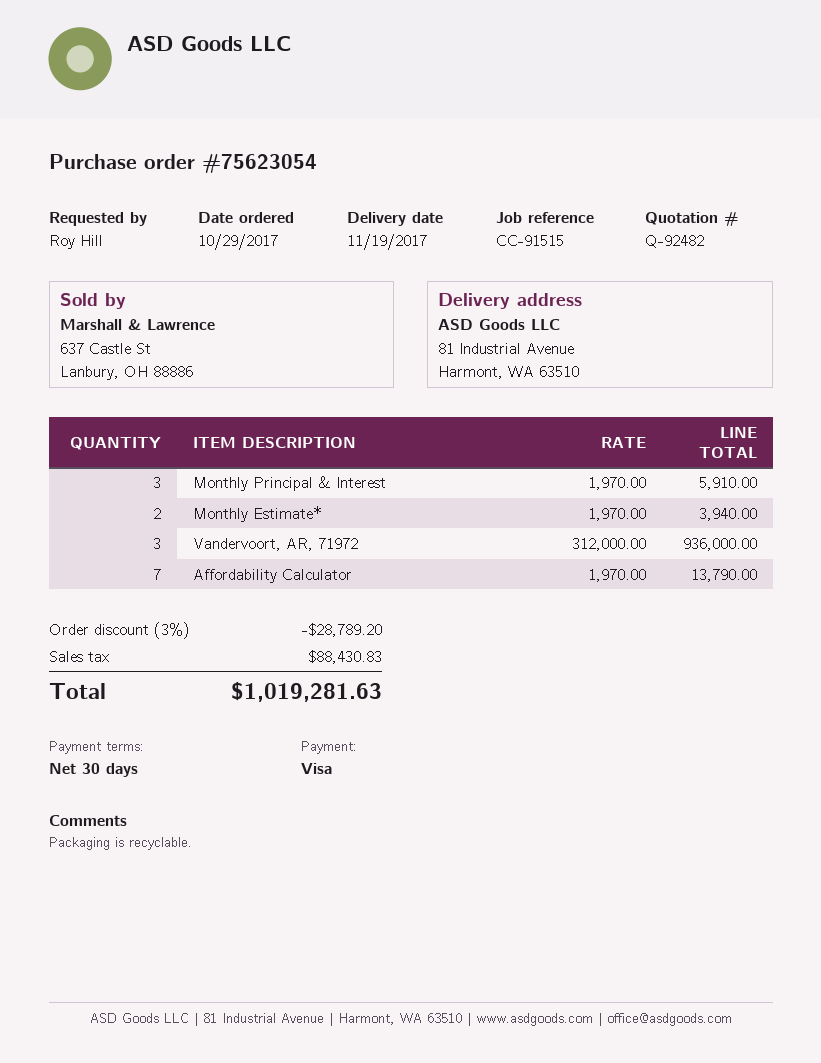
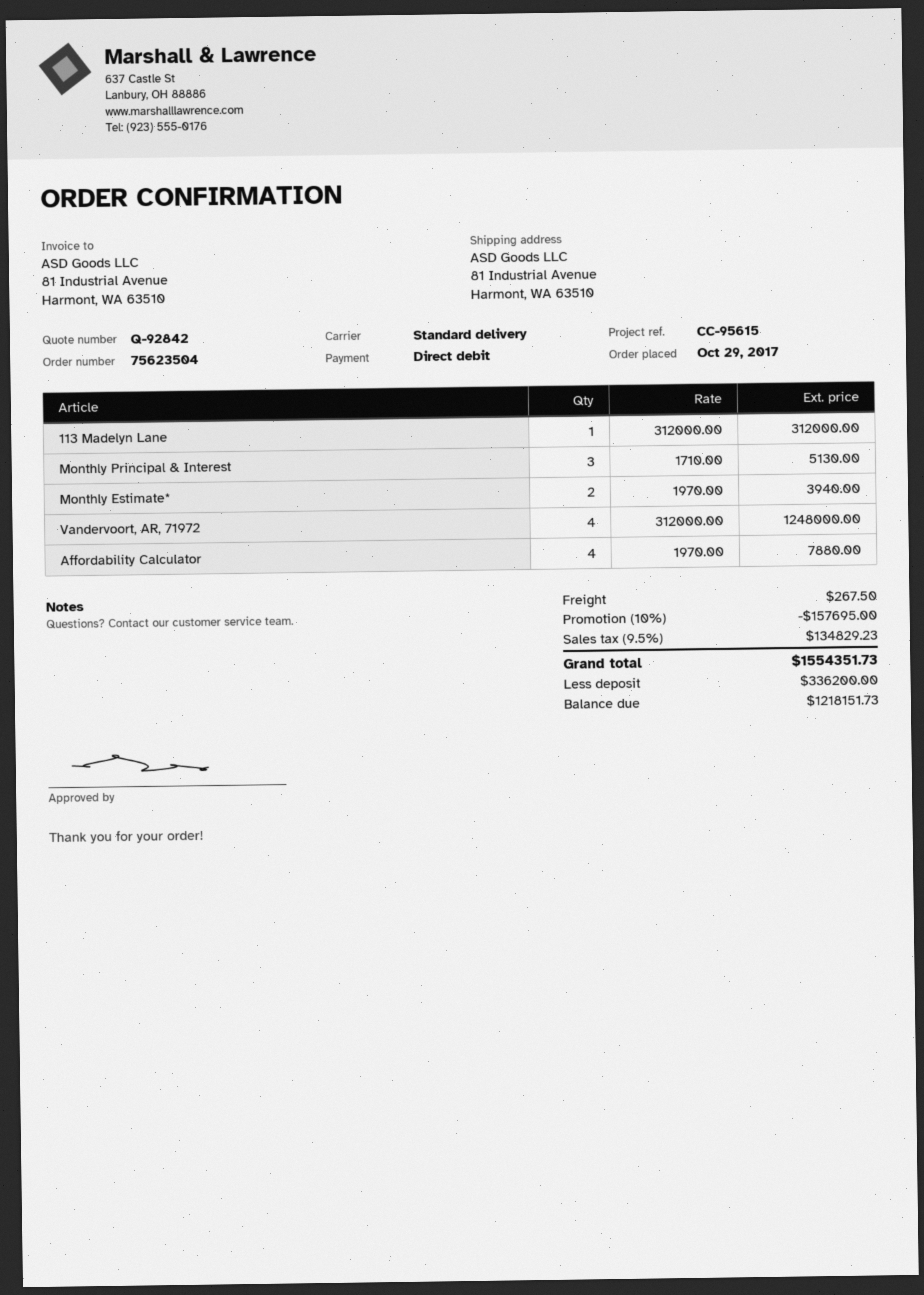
quote number: Q-92482 -> Q-92842
order number: 75623054 -> 75623504
reference: CC-91515 -> CC-95615
payment method: Visa -> direct debit
Monthly Principal & Interest: 3 x 1970.00 = 5910.00 -> 3 x 1710.00 = 5130.00
Vandervoort, AR, 71972: 3 x 312000.00 = 936000.00 -> 4 x 312000.00 = 1248000.00
Affordability Calculator: 7 x 1970.00 = 13790.00 -> 4 x 1970.00 = 7880.00
113 Madelyn Lane: none -> 1 x 312000.00 = 312000.00
discount: 3% = 28789.20 -> 10% = 157695.00
shipping: none -> 267.50
tax: 88430.83 -> 134829.23
total: 1019281.63 -> 1554351.73

